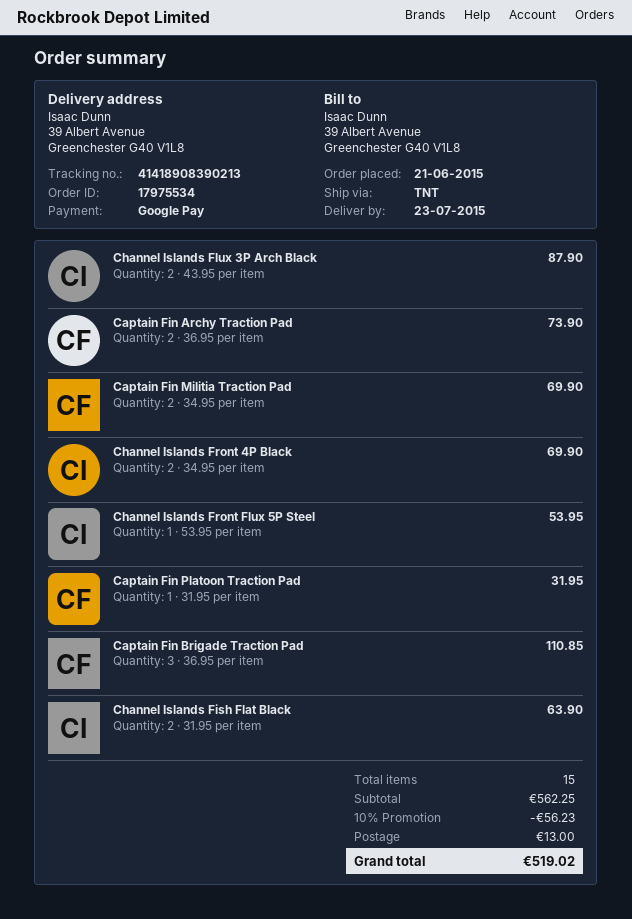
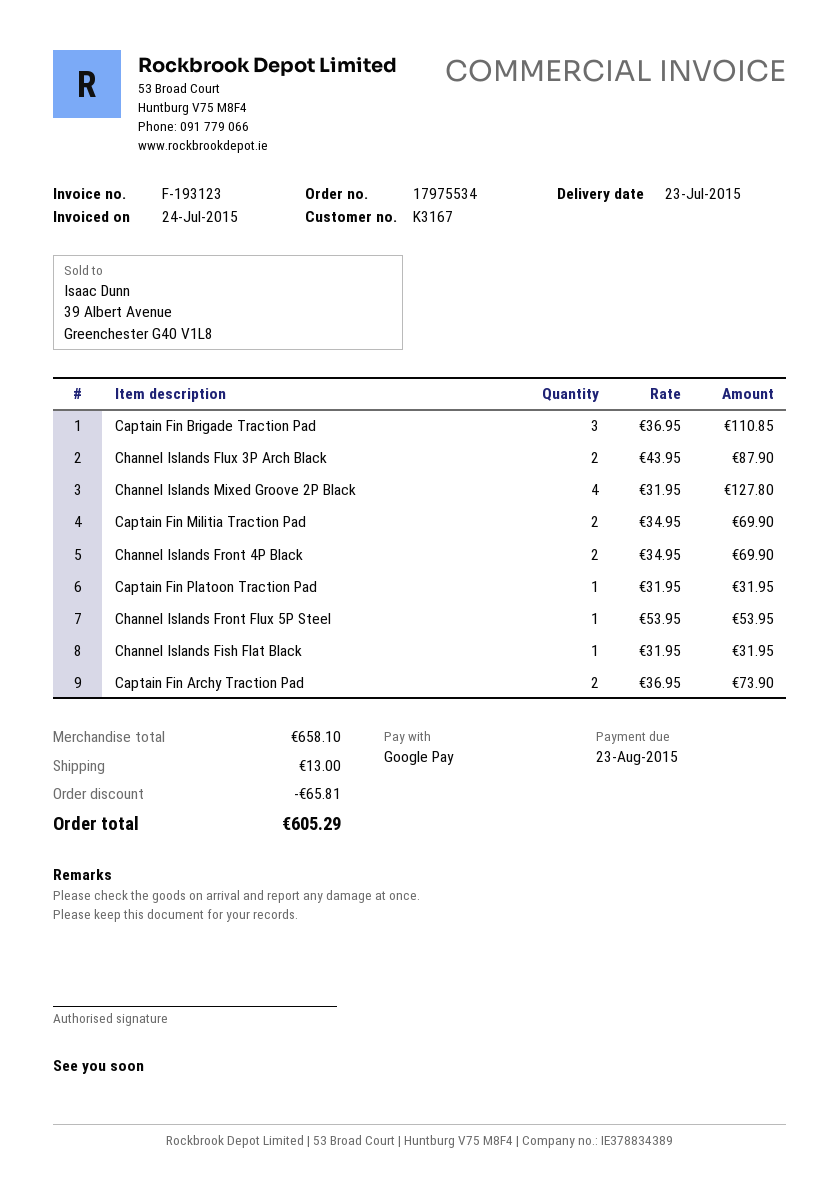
Channel Islands Fish Flat Black: 2 x 31.95 = 63.90 -> 1 x 31.95 = 31.95
Channel Islands Mixed Groove 2P Black: none -> 4 x 31.95 = 127.80
subtotal: 562.25 -> 658.10
discount: 56.23 -> 65.81
total: 519.02 -> 605.29

